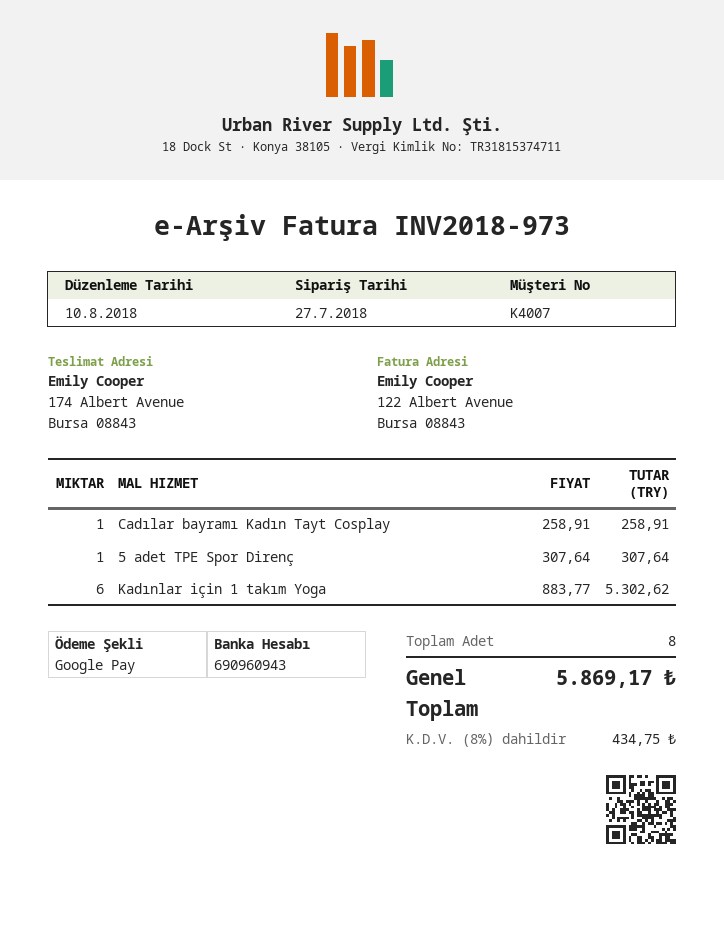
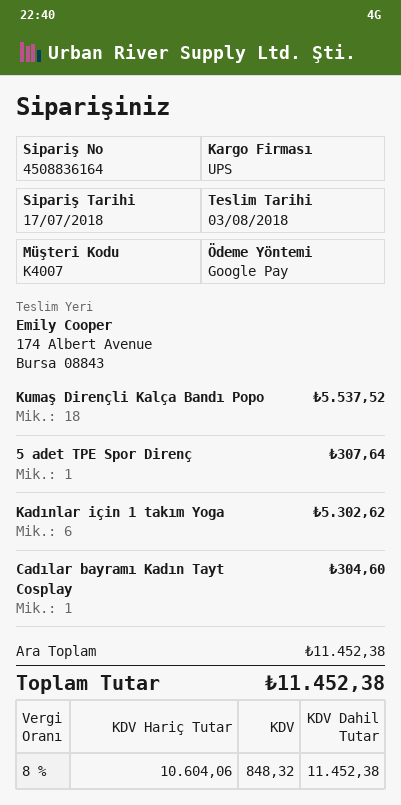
order date: 2018-07-27 -> 2018-07-17
Cadılar bayramı Kadın Tayt Cosplay: 1 for 258.91 -> 1 for 304.60
Kumaş Dirençli Kalça Bandı Popo: none -> 18 for 5537.52
tax: 8% = 434.75 -> 8% = 848.32
total: 5869.17 -> 11452.38

